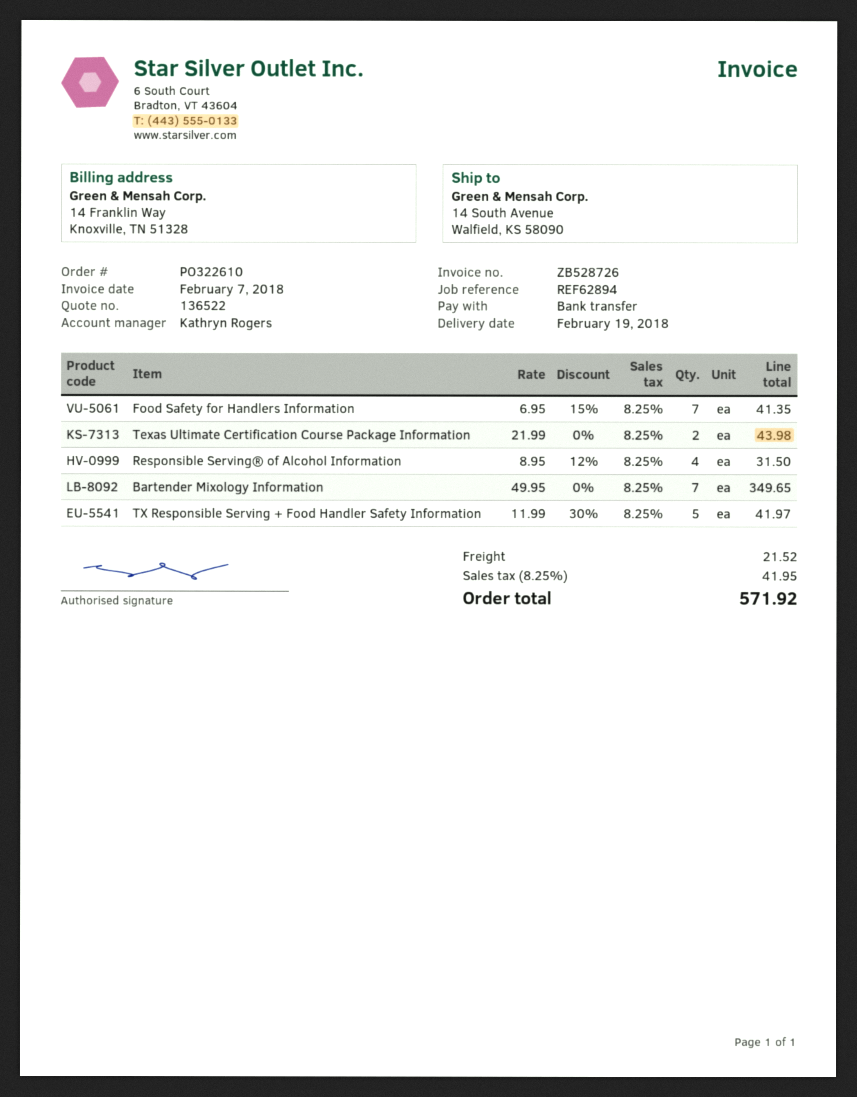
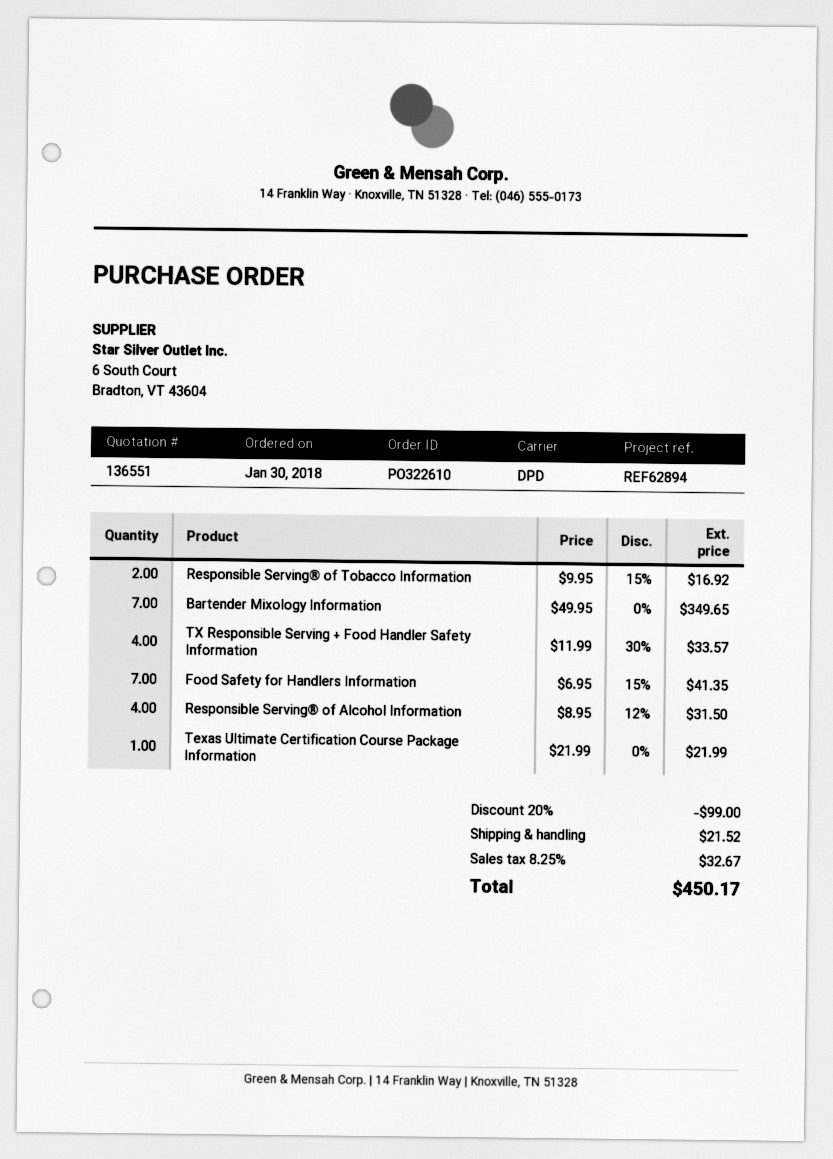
quote number: 136522 -> 136551
Texas Ultimate Certification Course Package Information: 2 x 21.99 = 43.98 -> 1 x 21.99 = 21.99
TX Responsible Serving + Food Handler Safety Information: 5 x 11.99 - 30% = 41.97 -> 4 x 11.99 - 30% = 33.57
Responsible Serving® of Tobacco Information: none -> 2 x 9.95 - 15% = 16.92
discount: none -> 20% = 99.00
tax: 8.25% = 41.95 -> 8.25% = 32.67
total: 571.92 -> 450.17

